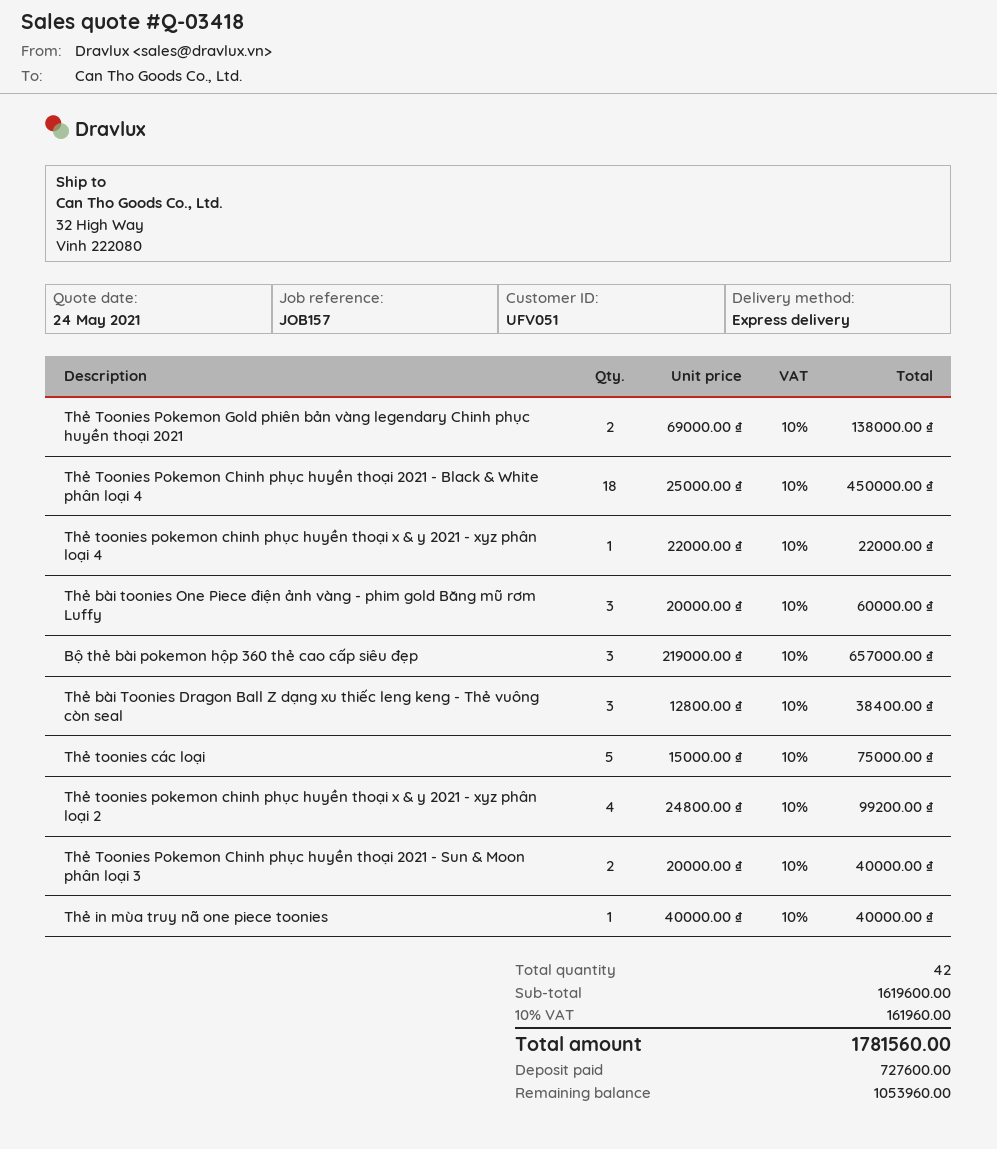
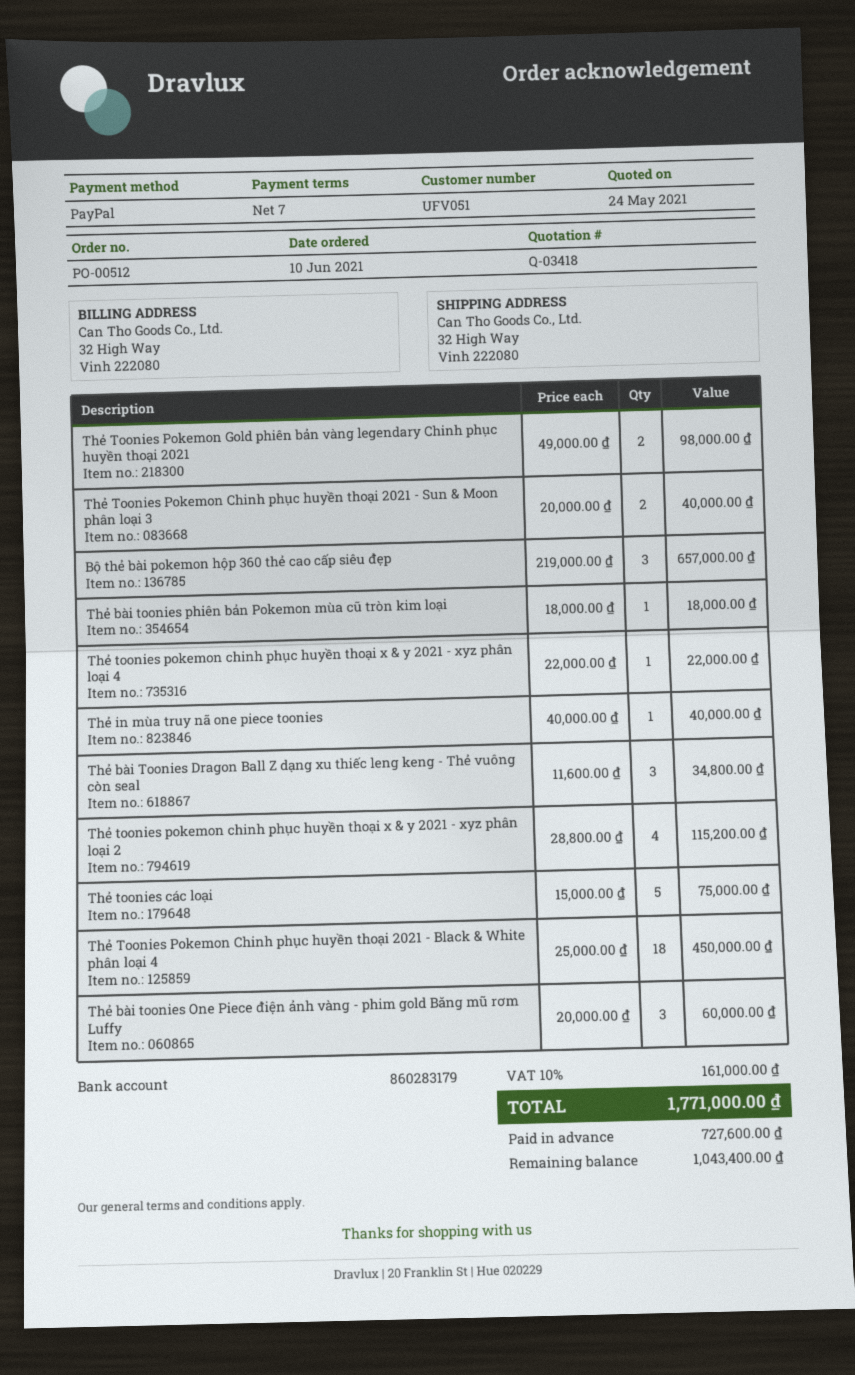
Thẻ Toonies Pokemon Gold phiên bản vàng legendary Chinh phục huyền thoại 2021: 2 x 69000.00 = 138000.00 -> 2 x 49000.00 = 98000.00
Thẻ bài Toonies Dragon Ball Z dạng xu thiếc leng keng - Thẻ vuông còn seal: 3 x 12800.00 = 38400.00 -> 3 x 11600.00 = 34800.00
Thẻ toonies pokemon chinh phục huyền thoại x & y 2021 - xyz phân loại 2: 4 x 24800.00 = 99200.00 -> 4 x 28800.00 = 115200.00
Thẻ bài toonies phiên bản Pokemon mùa cũ tròn kim loại: none -> 1 x 18000.00 = 18000.00
tax: 10% = 161960.00 -> 10% = 161000.00
total: 1781560.00 -> 1771000.00
balance: 1053960.00 -> 1043400.00

